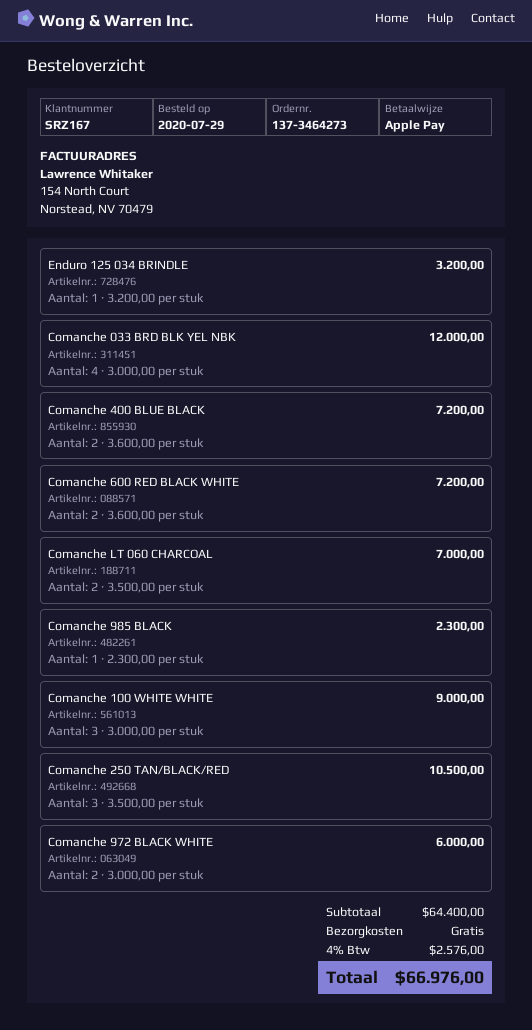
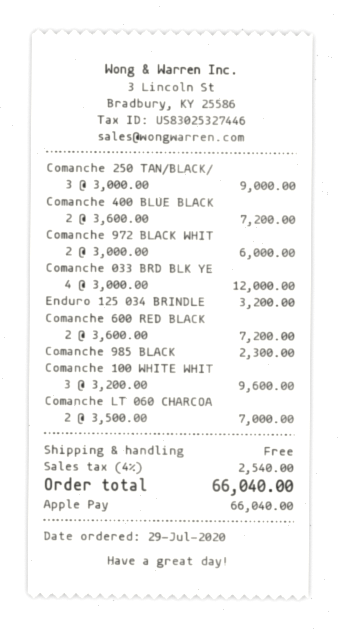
Comanche 100 WHITE WHITE: 3 x 3000.00 = 9000.00 -> 3 x 3200.00 = 9600.00
Comanche 250 TAN/BLACK/RED: 3 x 3500.00 = 10500.00 -> 3 x 3000.00 = 9000.00
tax: 4% = 2576.00 -> 4% = 2540.00
total: 66976.00 -> 66040.00

